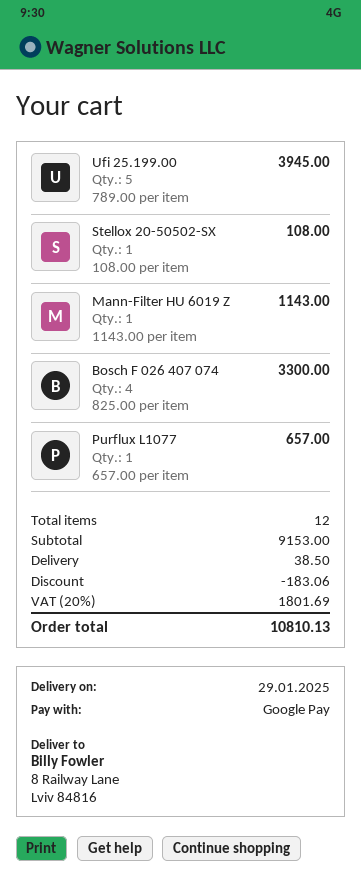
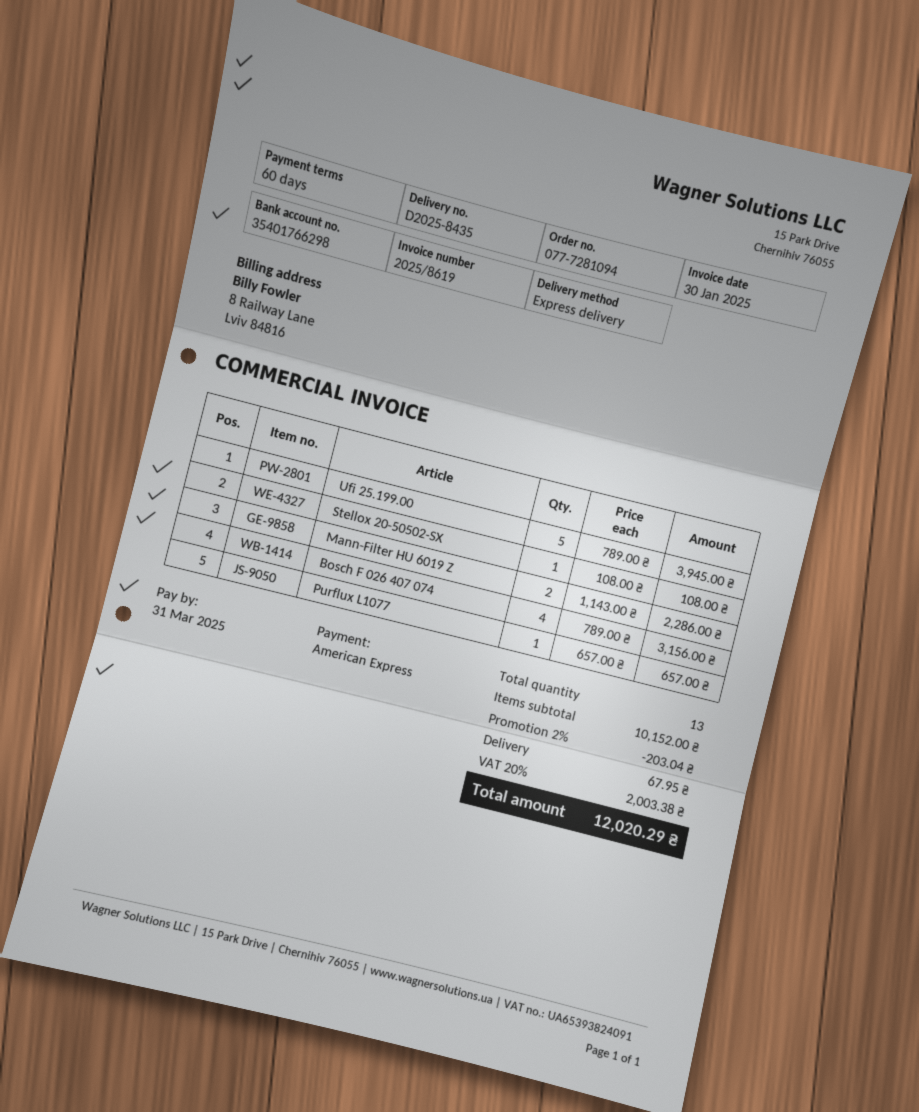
payment method: Google Pay -> American Express
Mann-Filter HU 6019 Z: 1 x 1143.00 = 1143.00 -> 2 x 1143.00 = 2286.00
Bosch F 026 407 074: 4 x 825.00 = 3300.00 -> 4 x 789.00 = 3156.00
total quantity: 12 -> 13
subtotal: 9153.00 -> 10152.00
discount: 183.06 -> 203.04
shipping: 38.50 -> 67.95
tax: 20% = 1801.69 -> 20% = 2003.38
total: 10810.13 -> 12020.29

